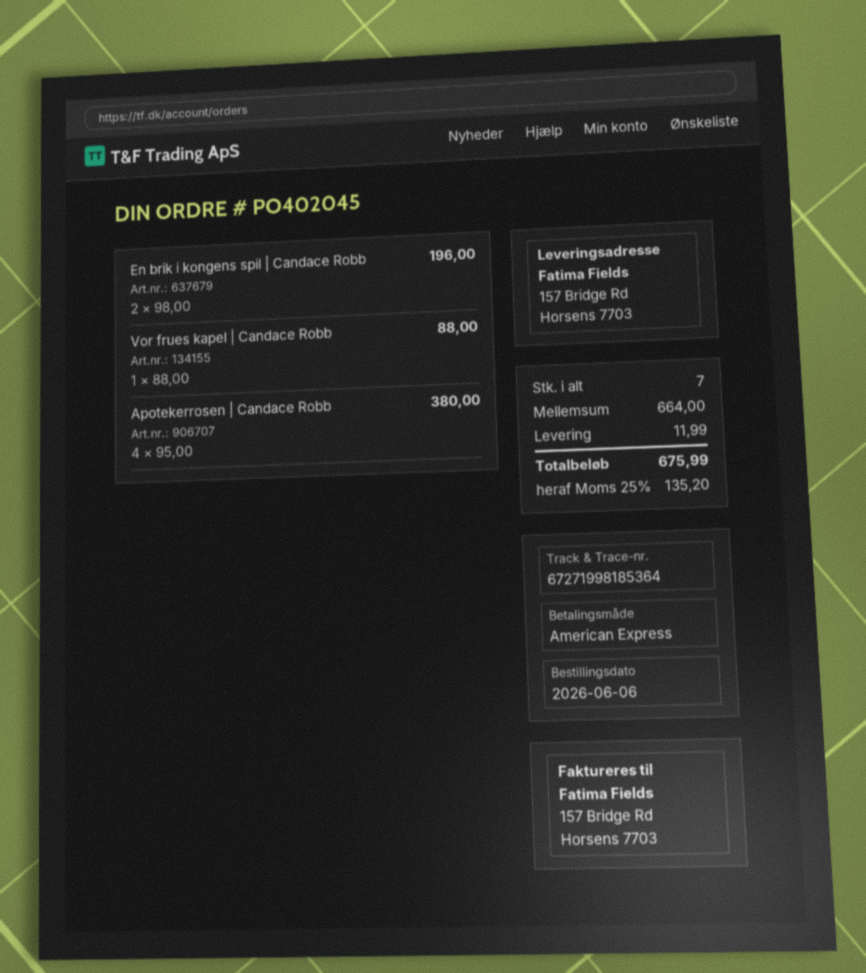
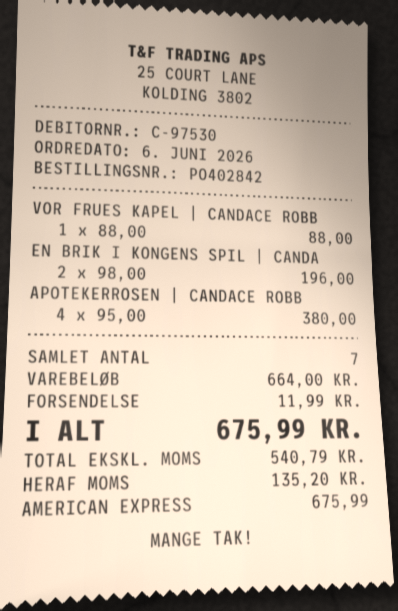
order number: PO402045 -> PO402842

